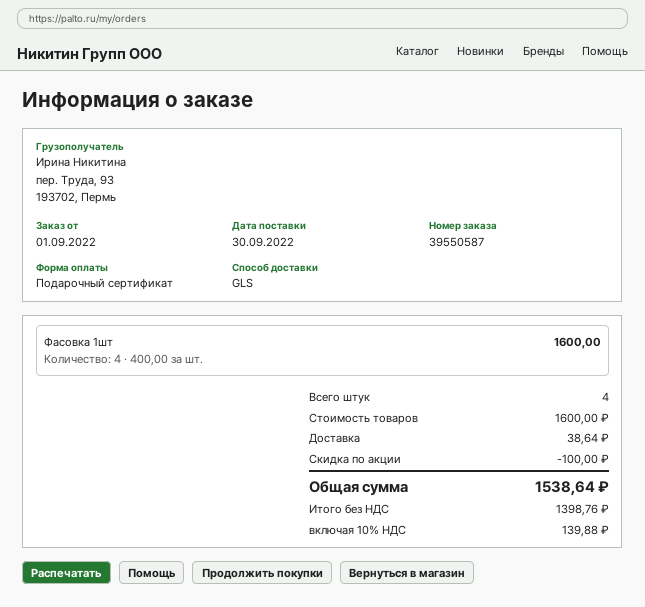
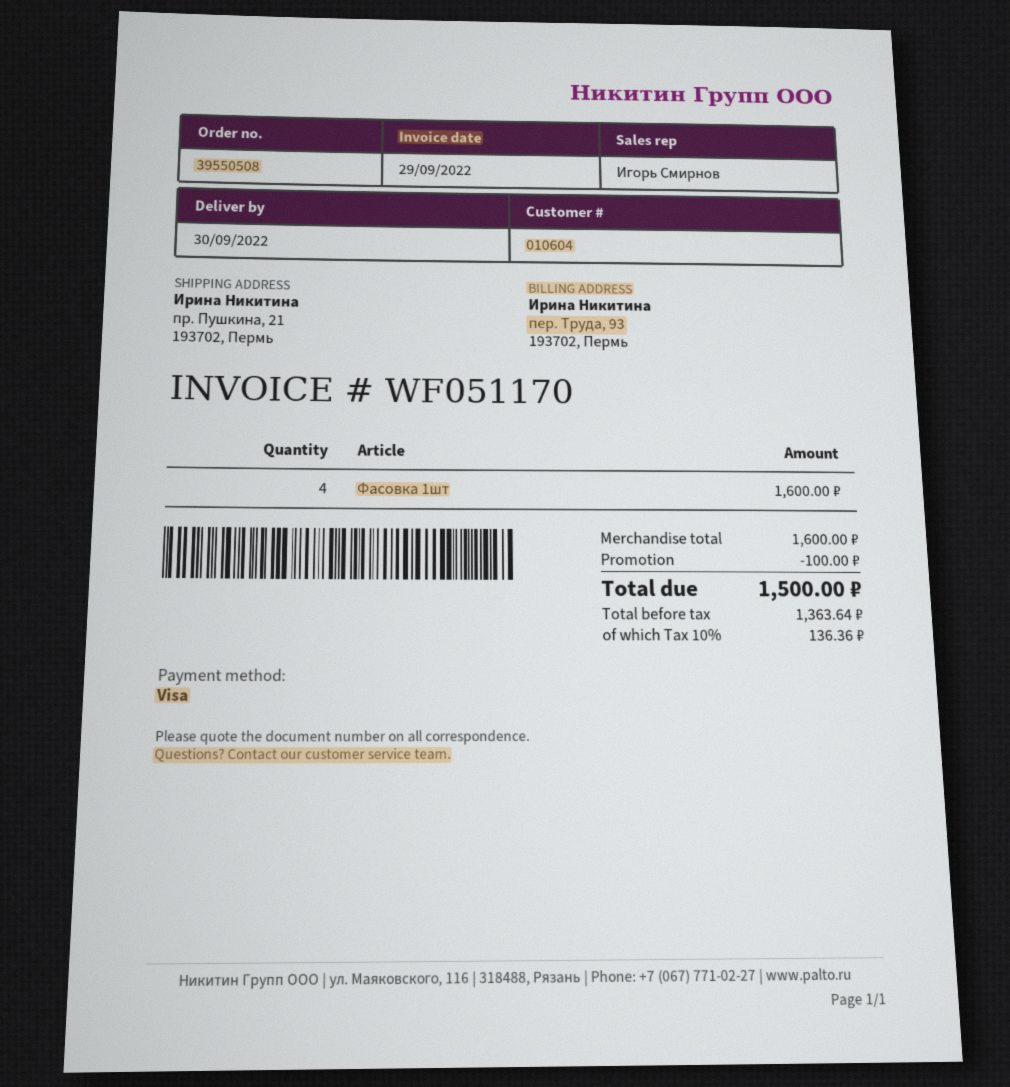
order number: 39550587 -> 39550508
payment method: gift card -> Visa
ship to: пер. Труда, 93, 193702, Пермь -> пр. Пушкина, 21, 193702, Пермь
shipping: 38.64 -> none
net: 1398.76 -> 1363.64
tax: 10% = 139.88 -> 10% = 136.36
total: 1538.64 -> 1500.00

